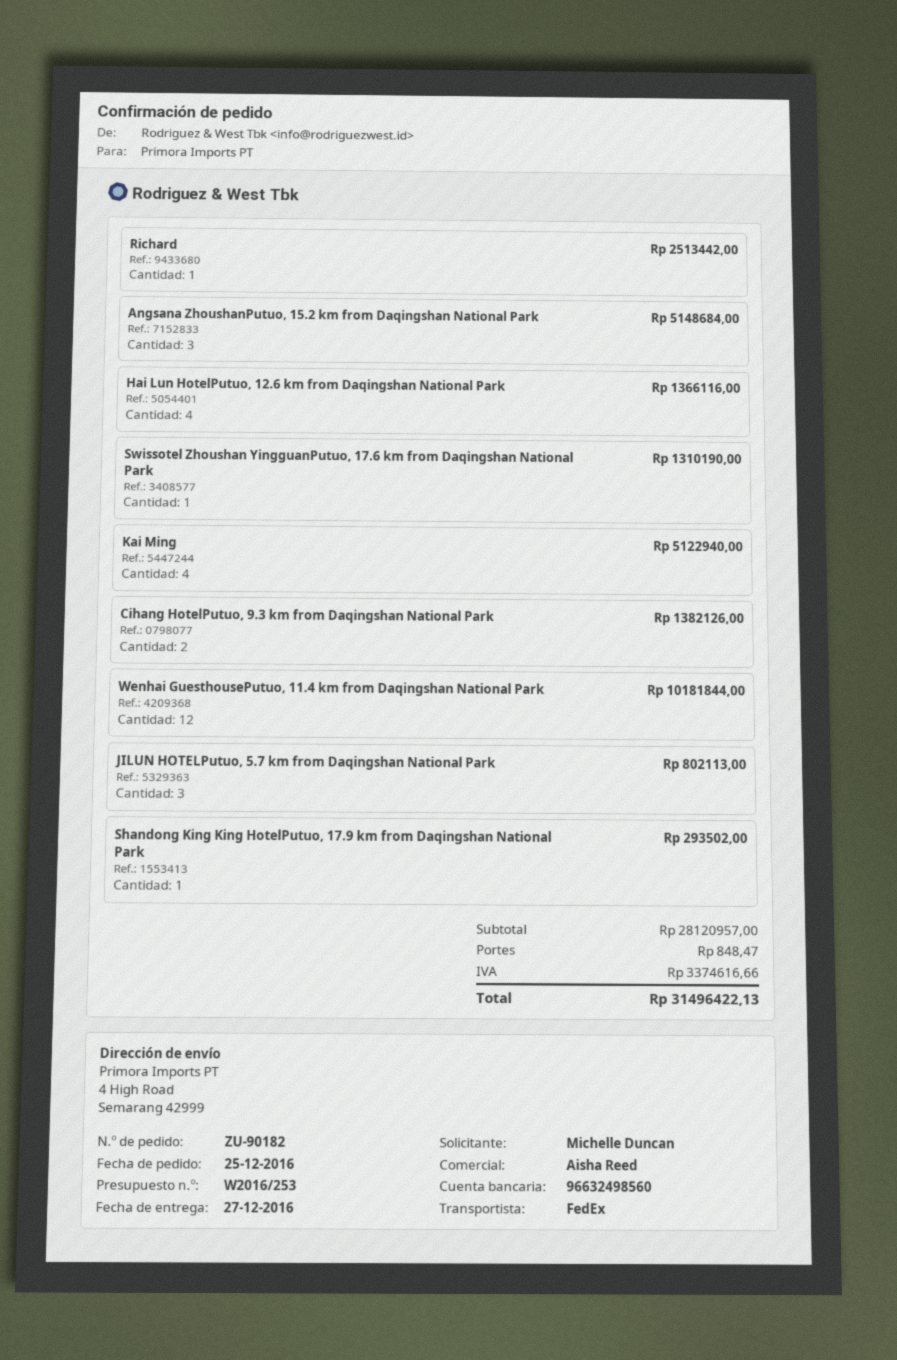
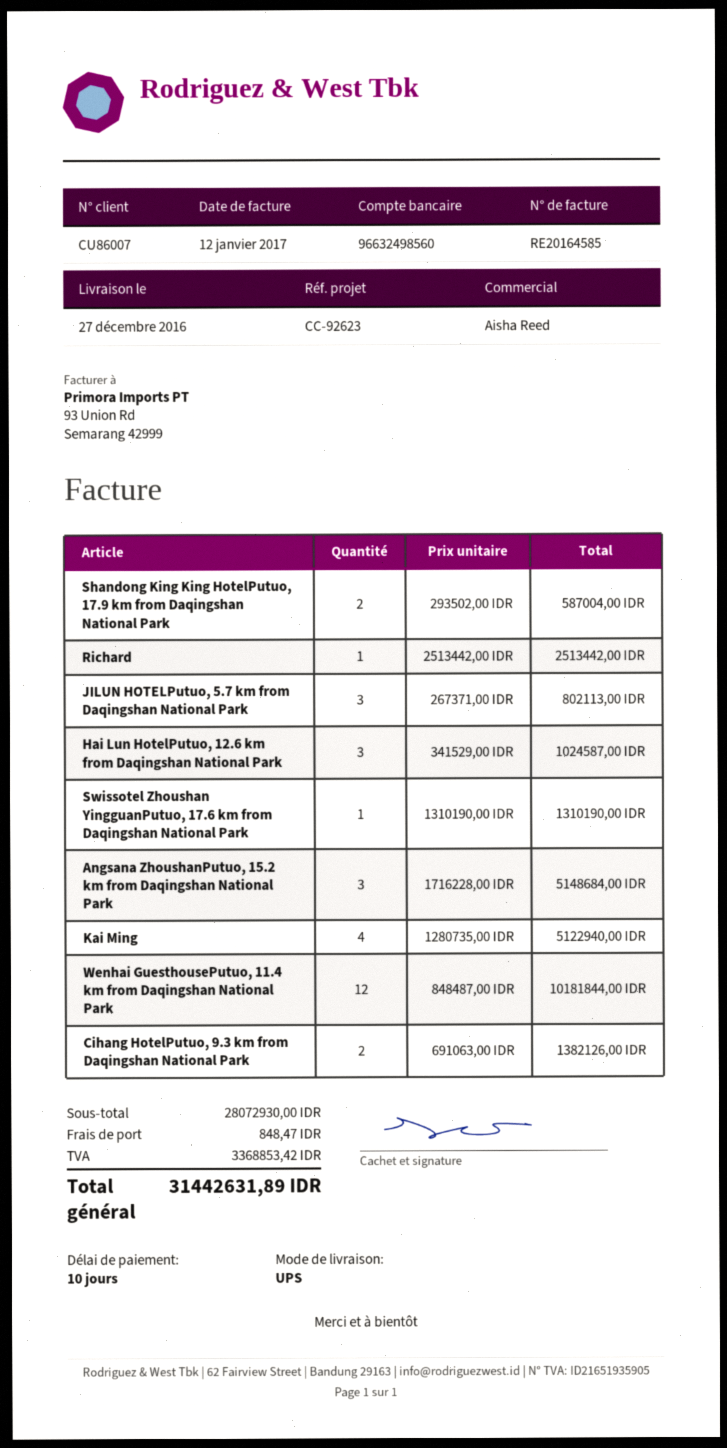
shipping method: FedEx -> UPS
Hai Lun HotelPutuo, 12.6 km from Daqingshan National Park: 4 for 1366116.00 -> 3 for 1024587.00
Shandong King King HotelPutuo, 17.9 km from Daqingshan National Park: 1 for 293502.00 -> 2 for 587004.00
subtotal: 28120957.00 -> 28072930.00
tax: 3374616.66 -> 3368853.42
total: 31496422.13 -> 31442631.89

